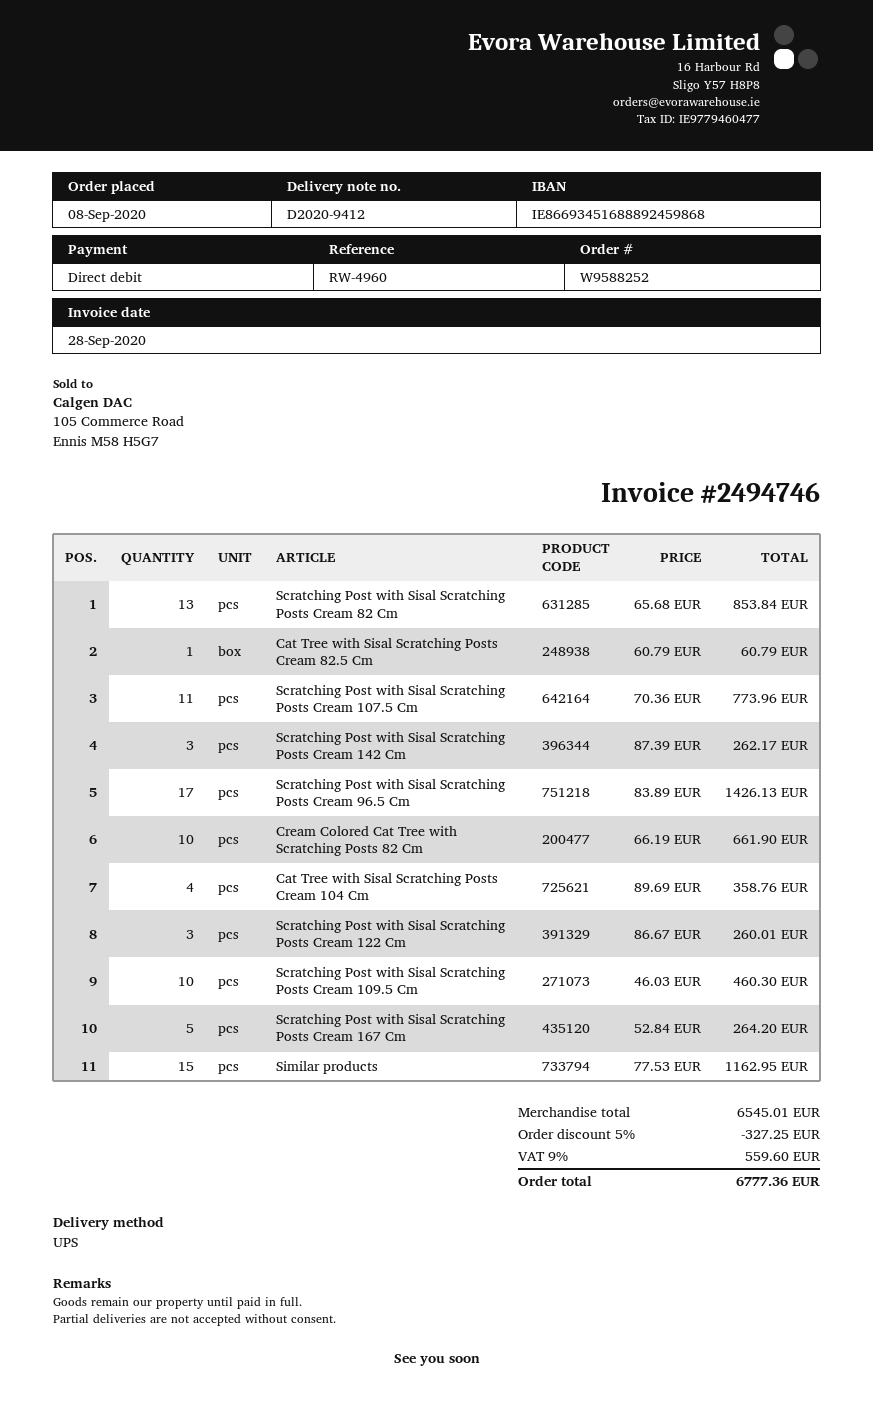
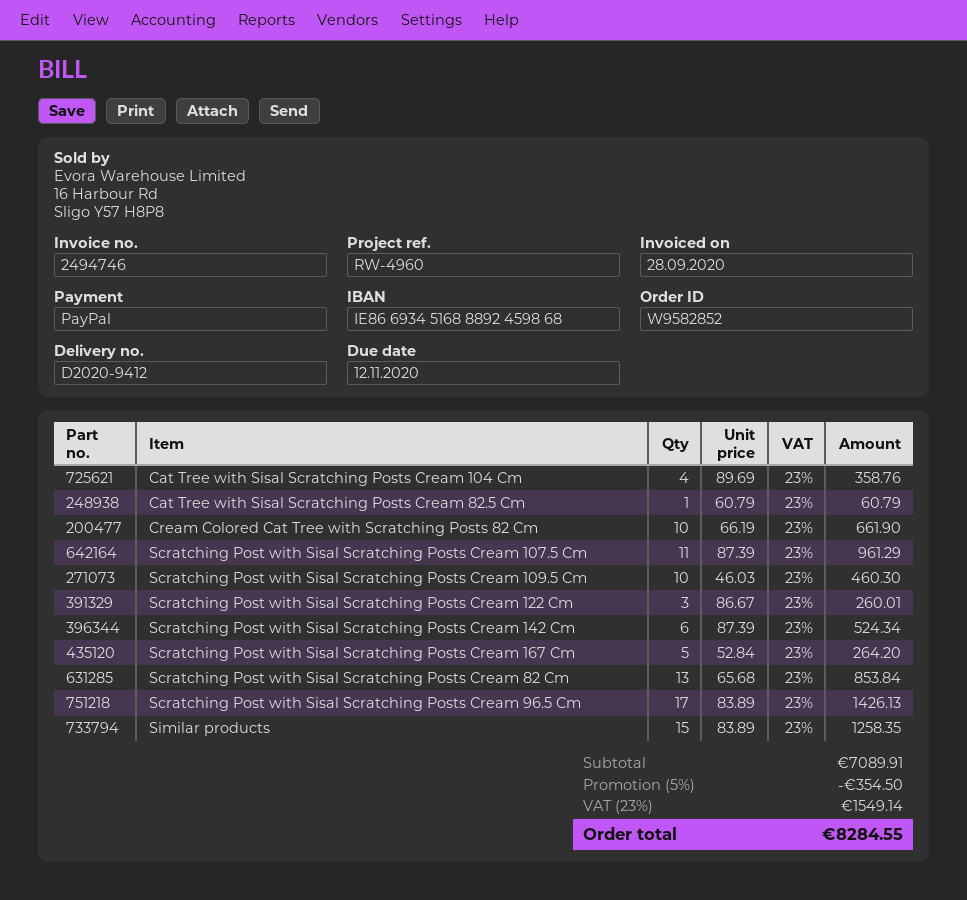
order number: W9588252 -> W9582852
payment method: direct debit -> PayPal
Scratching Post with Sisal Scratching Posts Cream 107.5 Cm: 11 x 70.36 = 773.96 -> 11 x 87.39 = 961.29
Scratching Post with Sisal Scratching Posts Cream 142 Cm: 3 x 87.39 = 262.17 -> 6 x 87.39 = 524.34
Similar products: 15 x 77.53 = 1162.95 -> 15 x 83.89 = 1258.35
subtotal: 6545.01 -> 7089.91
discount: 5% = 327.25 -> 5% = 354.50
tax: 9% = 559.60 -> 23% = 1549.14
total: 6777.36 -> 8284.55

